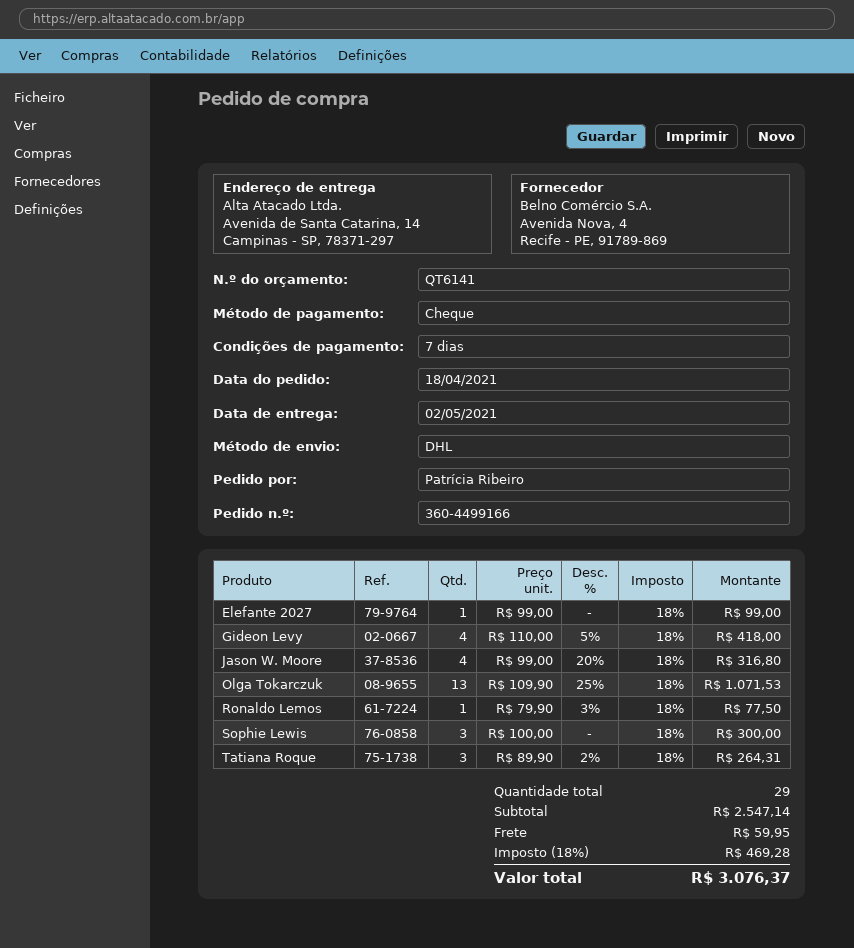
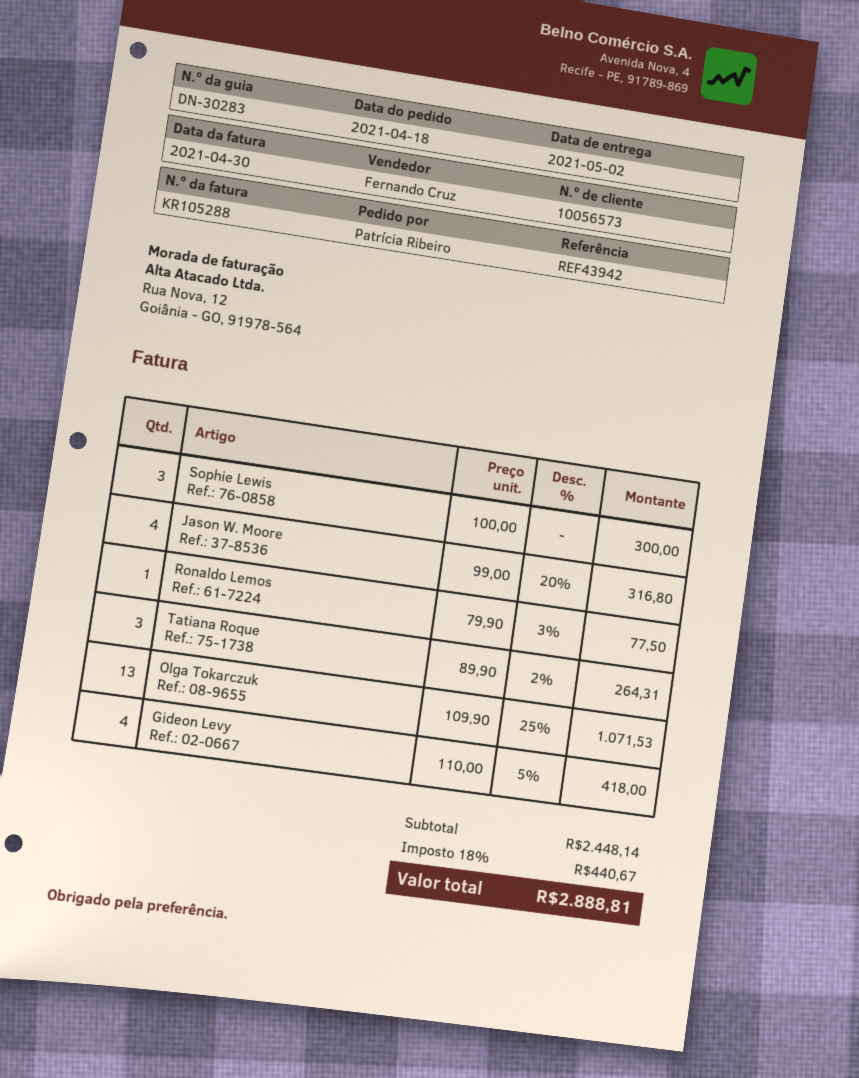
Elefante 2027: 1 x 99.00 = 99.00 -> none
subtotal: 2547.14 -> 2448.14
shipping: 59.95 -> none
tax: 18% = 469.28 -> 18% = 440.67
total: 3076.37 -> 2888.81

